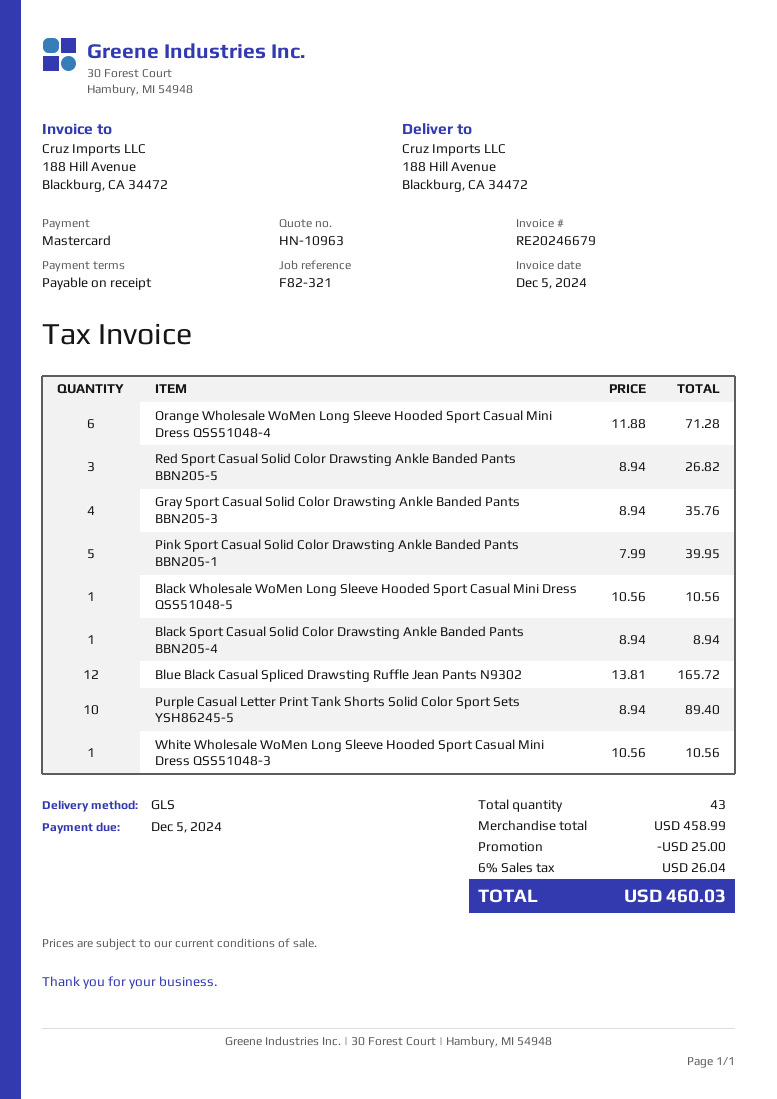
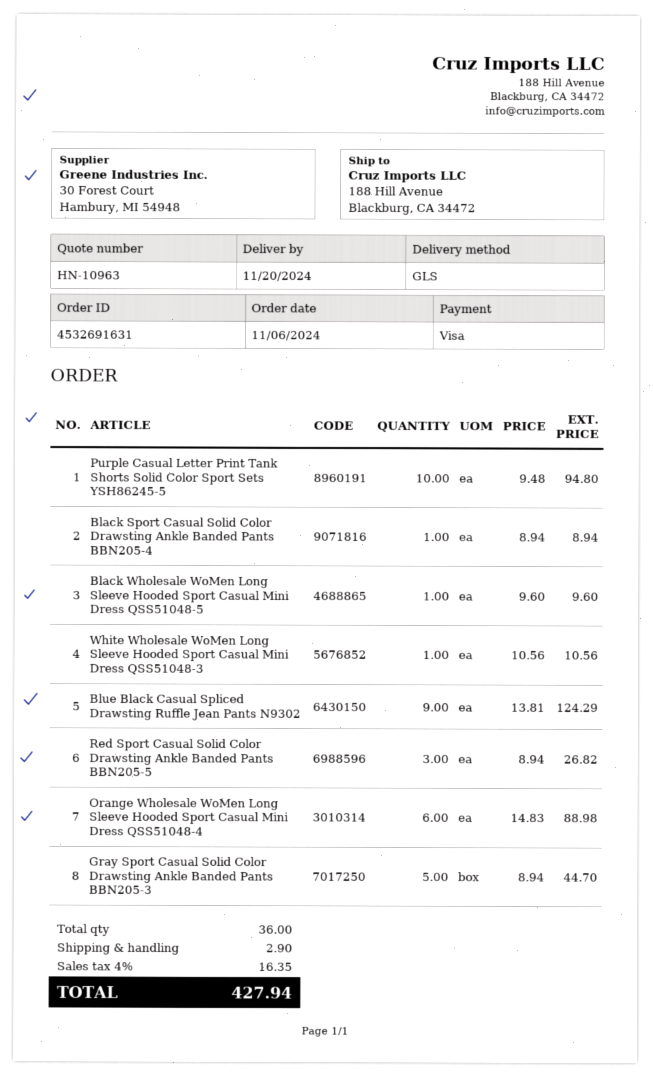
payment method: Mastercard -> Visa
Orange Wholesale WoMen Long Sleeve Hooded Sport Casual Mini Dress QSS51048-4: 6 x 11.88 = 71.28 -> 6 x 14.83 = 88.98
Gray Sport Casual Solid Color Drawsting Ankle Banded Pants BBN205-3: 4 x 8.94 = 35.76 -> 5 x 8.94 = 44.70
Pink Sport Casual Solid Color Drawsting Ankle Banded Pants BBN205-1: 5 x 7.99 = 39.95 -> none
Black Wholesale WoMen Long Sleeve Hooded Sport Casual Mini Dress QSS51048-5: 1 x 10.56 = 10.56 -> 1 x 9.60 = 9.60
Blue Black Casual Spliced Drawsting Ruffle Jean Pants N9302: 12 x 13.81 = 165.72 -> 9 x 13.81 = 124.29
Purple Casual Letter Print Tank Shorts Solid Color Sport Sets YSH86245-5: 10 x 8.94 = 89.40 -> 10 x 9.48 = 94.80
total quantity: 43 -> 36
discount: 25.00 -> none
shipping: none -> 2.90
tax: 6% = 26.04 -> 4% = 16.35
total: 460.03 -> 427.94

